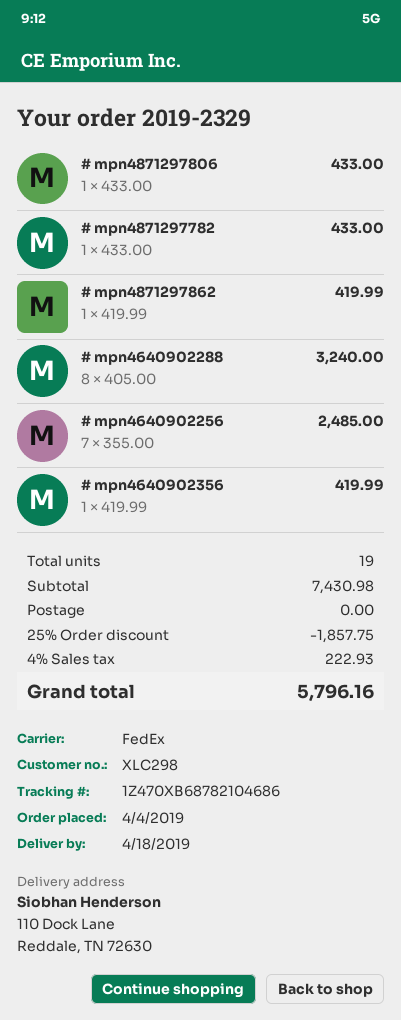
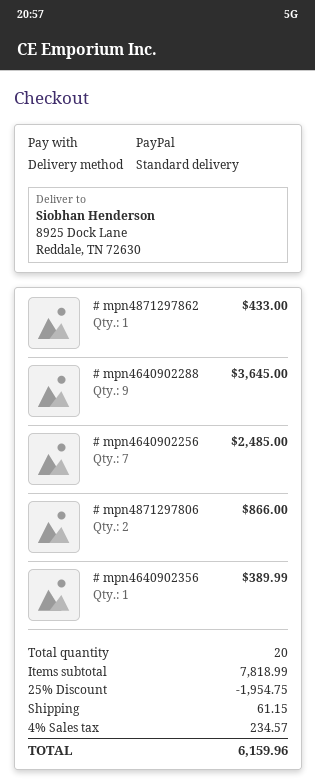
shipping method: FedEx -> standard
ship to: 110 Dock Lane, Reddale, TN 72630 -> 8925 Dock Lane, Reddale, TN 72630
# mpn4871297806: 1 for 433.00 -> 2 for 866.00
# mpn4871297782: 1 for 433.00 -> none
# mpn4871297862: 1 for 419.99 -> 1 for 433.00
# mpn4640902288: 8 for 3240.00 -> 9 for 3645.00
# mpn4640902356: 1 for 419.99 -> 1 for 389.99
total quantity: 19 -> 20
subtotal: 7430.98 -> 7818.99
discount: 25% = 1857.75 -> 25% = 1954.75
shipping: 0.00 -> 61.15
tax: 4% = 222.93 -> 4% = 234.57
total: 5796.16 -> 6159.96

